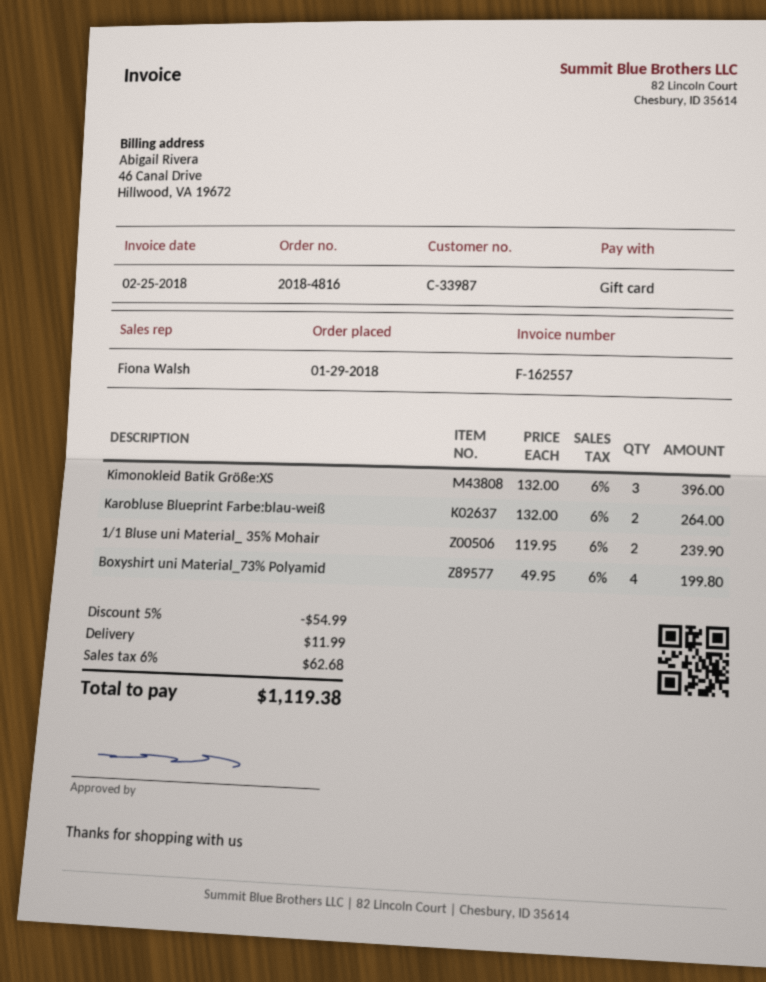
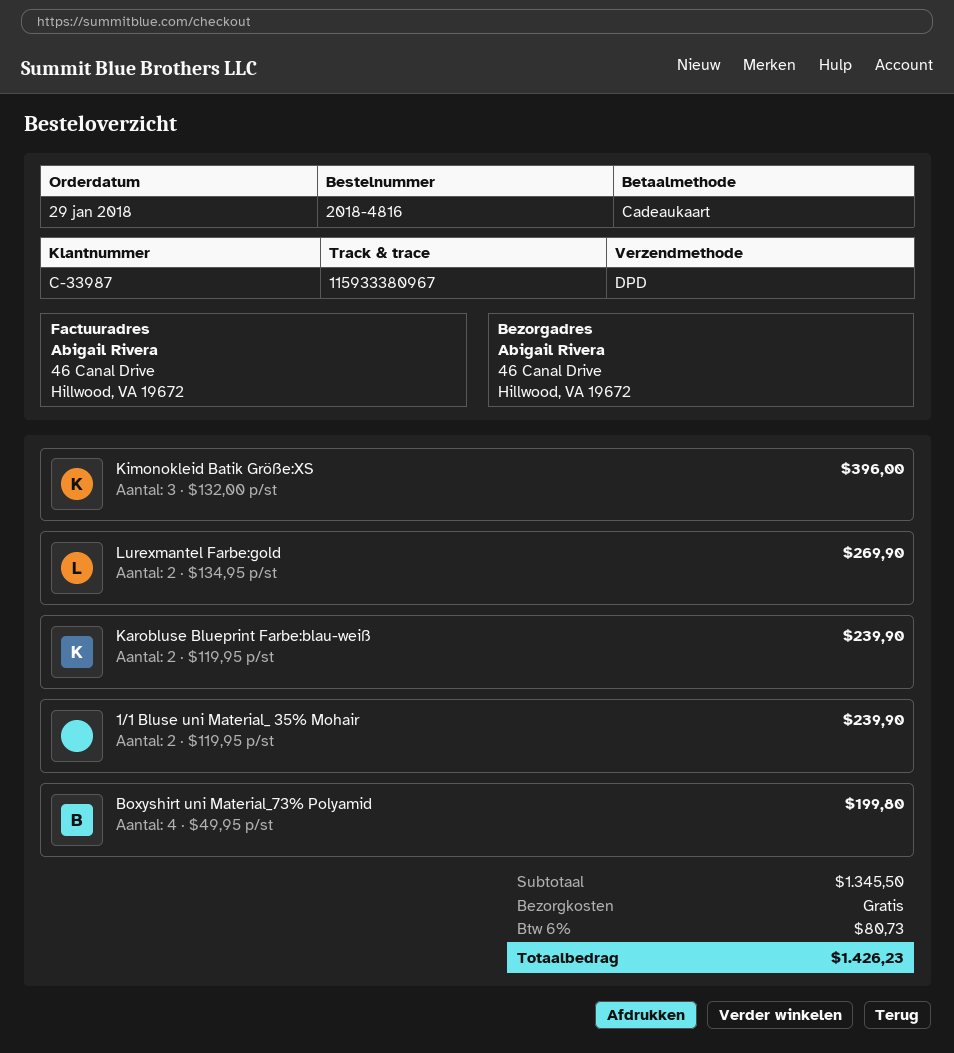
Karobluse Blueprint Farbe:blau-weiß: 2 x 132.00 = 264.00 -> 2 x 119.95 = 239.90
Lurexmantel Farbe:gold: none -> 2 x 134.95 = 269.90
discount: 5% = 54.99 -> none
shipping: 11.99 -> 0.00
tax: 6% = 62.68 -> 6% = 80.73
total: 1119.38 -> 1426.23

